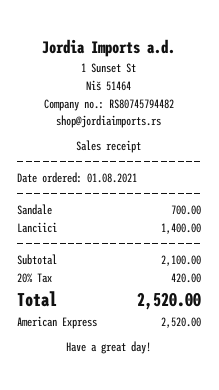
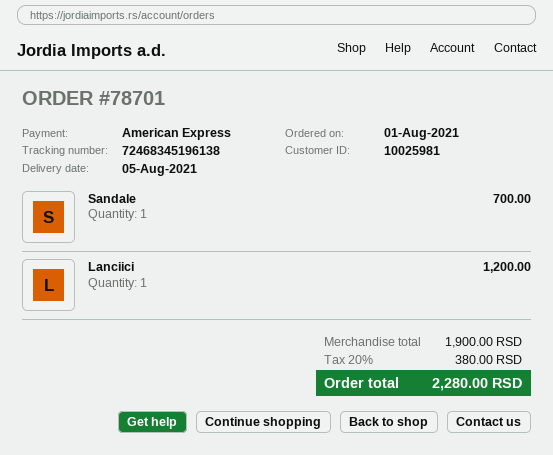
Lanciici: 1 for 1400.00 -> 1 for 1200.00
subtotal: 2100.00 -> 1900.00
tax: 20% = 420.00 -> 20% = 380.00
total: 2520.00 -> 2280.00

